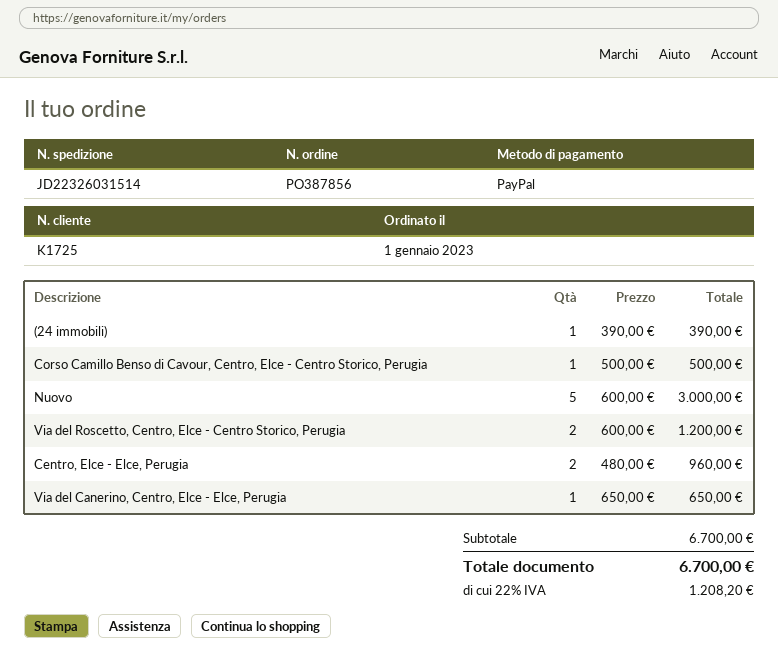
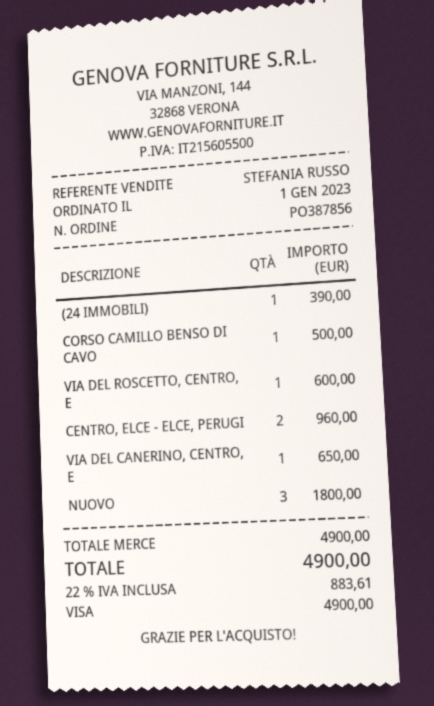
payment method: PayPal -> Visa
Nuovo: 5 for 3000.00 -> 3 for 1800.00
Via del Roscetto, Centro, Elce - Centro Storico, Perugia: 2 for 1200.00 -> 1 for 600.00
subtotal: 6700.00 -> 4900.00
tax: 22% = 1208.20 -> 22% = 883.61
total: 6700.00 -> 4900.00

